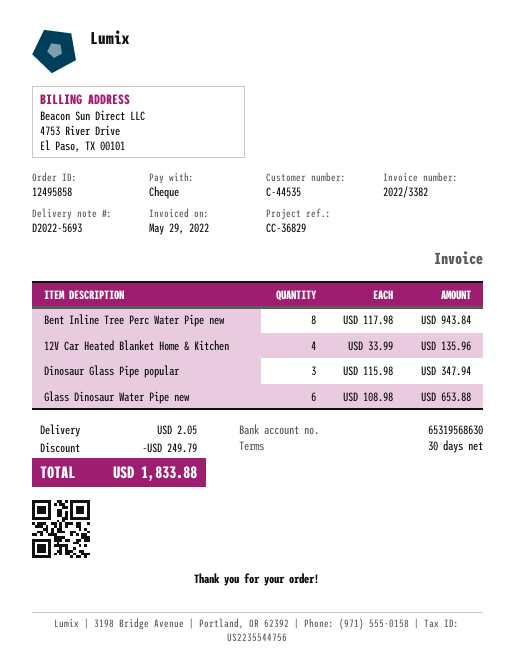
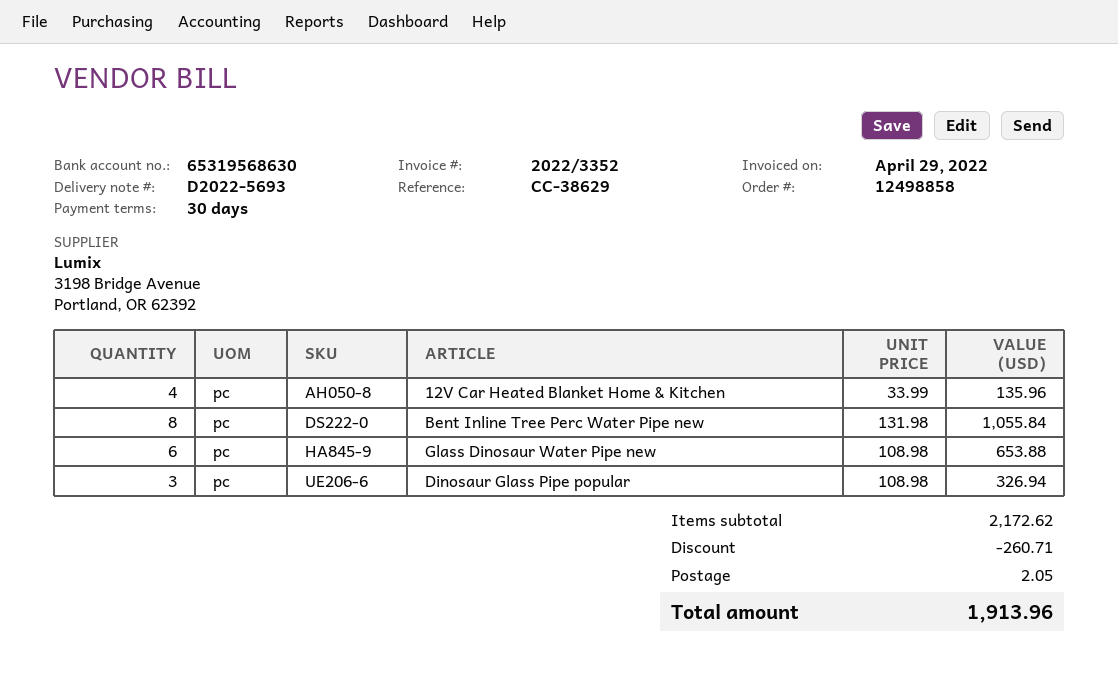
order number: 12495858 -> 12498858
invoice number: 2022/3382 -> 2022/3352
invoice date: 2022-05-29 -> 2022-04-29
reference: CC-36829 -> CC-38629
Bent Inline Tree Perc Water Pipe new: 8 x 117.98 = 943.84 -> 8 x 131.98 = 1055.84
Dinosaur Glass Pipe popular: 3 x 115.98 = 347.94 -> 3 x 108.98 = 326.94
discount: 249.79 -> 260.71
total: 1833.88 -> 1913.96

